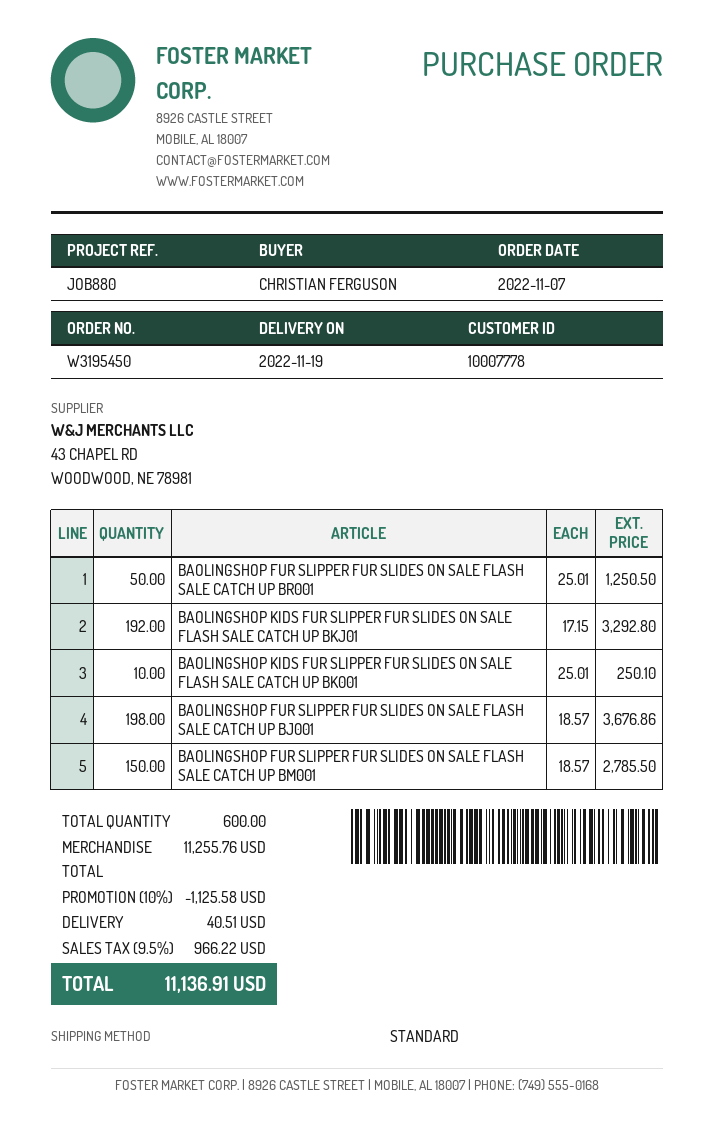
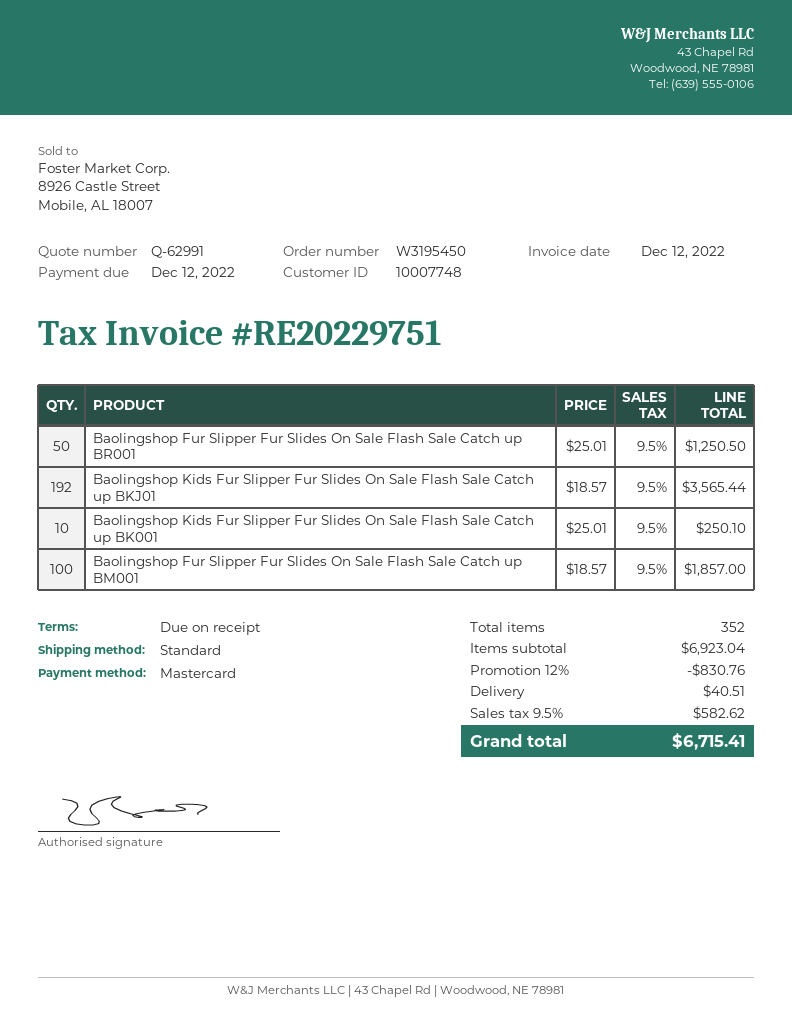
customer number: 10007778 -> 10007748
BAOLINGSHOP KIDS FUR SLIPPER FUR SLIDES ON SALE FLASH SALE CATCH UP BKJ01: 192 x 17.15 = 3292.80 -> 192 x 18.57 = 3565.44
BAOLINGSHOP FUR SLIPPER FUR SLIDES ON SALE FLASH SALE CATCH UP BJ001: 198 x 18.57 = 3676.86 -> none
BAOLINGSHOP FUR SLIPPER FUR SLIDES ON SALE FLASH SALE CATCH UP BM001: 150 x 18.57 = 2785.50 -> 100 x 18.57 = 1857.00
total quantity: 600 -> 352
subtotal: 11255.76 -> 6923.04
discount: 10% = 1125.58 -> 12% = 830.76
tax: 9.5% = 966.22 -> 9.5% = 582.62
total: 11136.91 -> 6715.41

